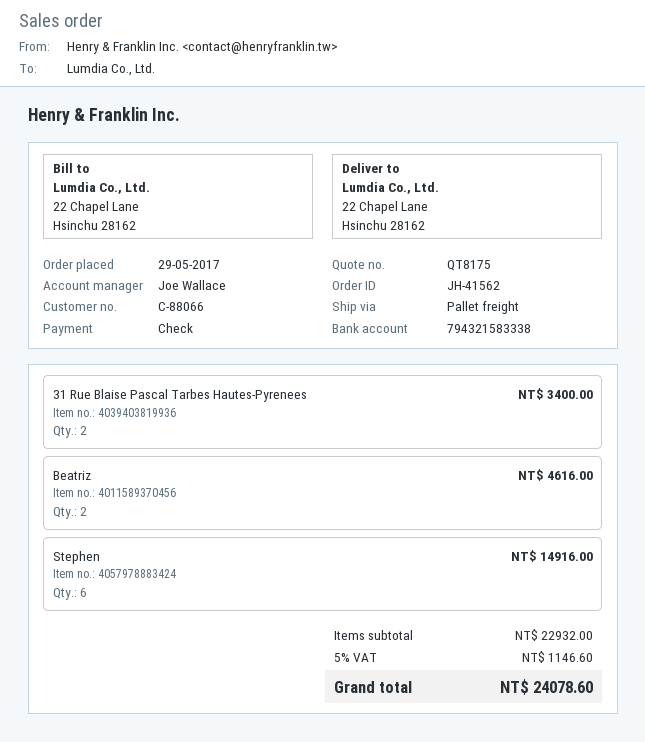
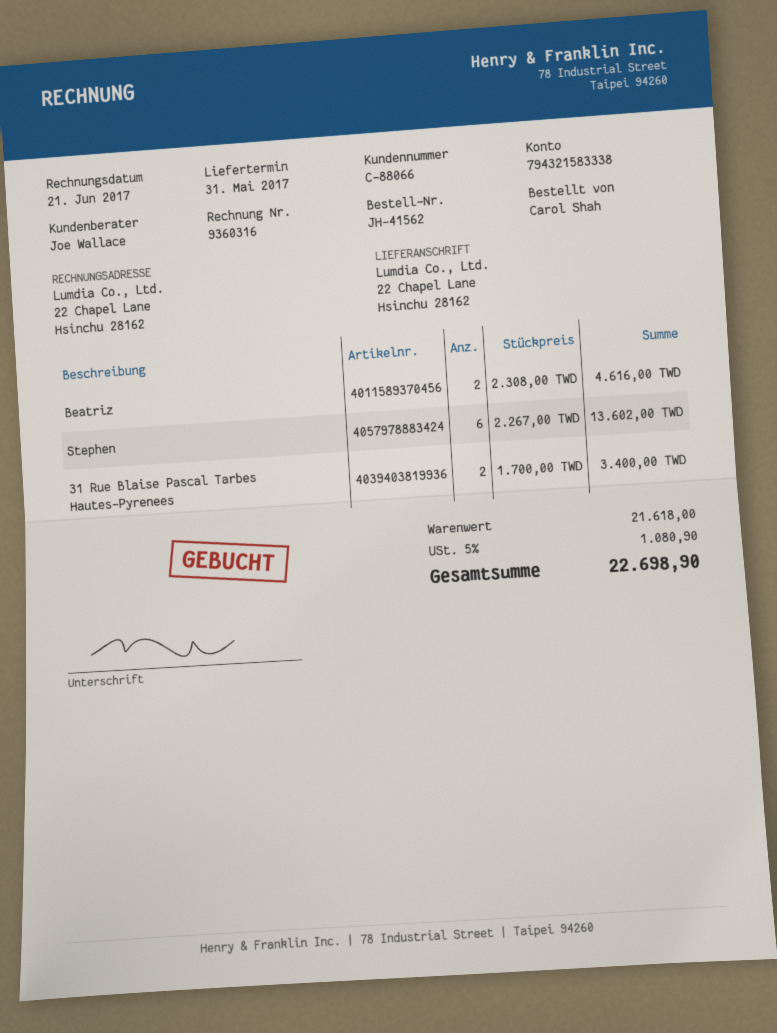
Stephen: 6 for 14916.00 -> 6 for 13602.00
subtotal: 22932.00 -> 21618.00
tax: 5% = 1146.60 -> 5% = 1080.90
total: 24078.60 -> 22698.90

